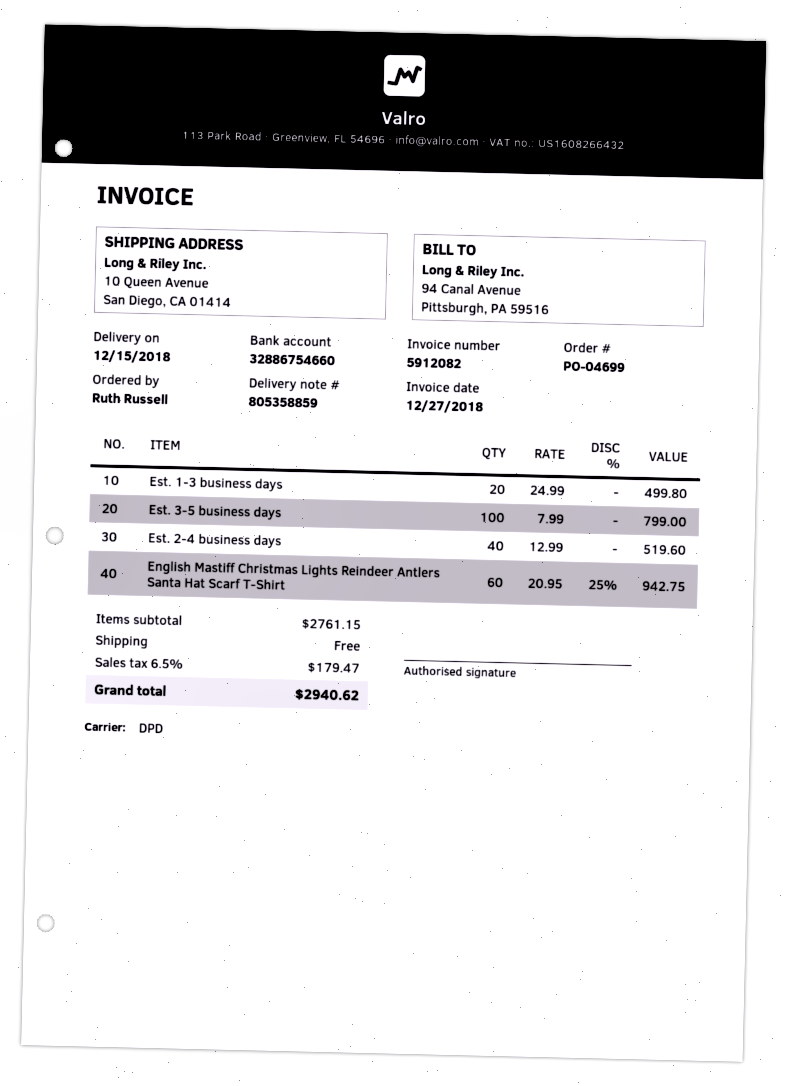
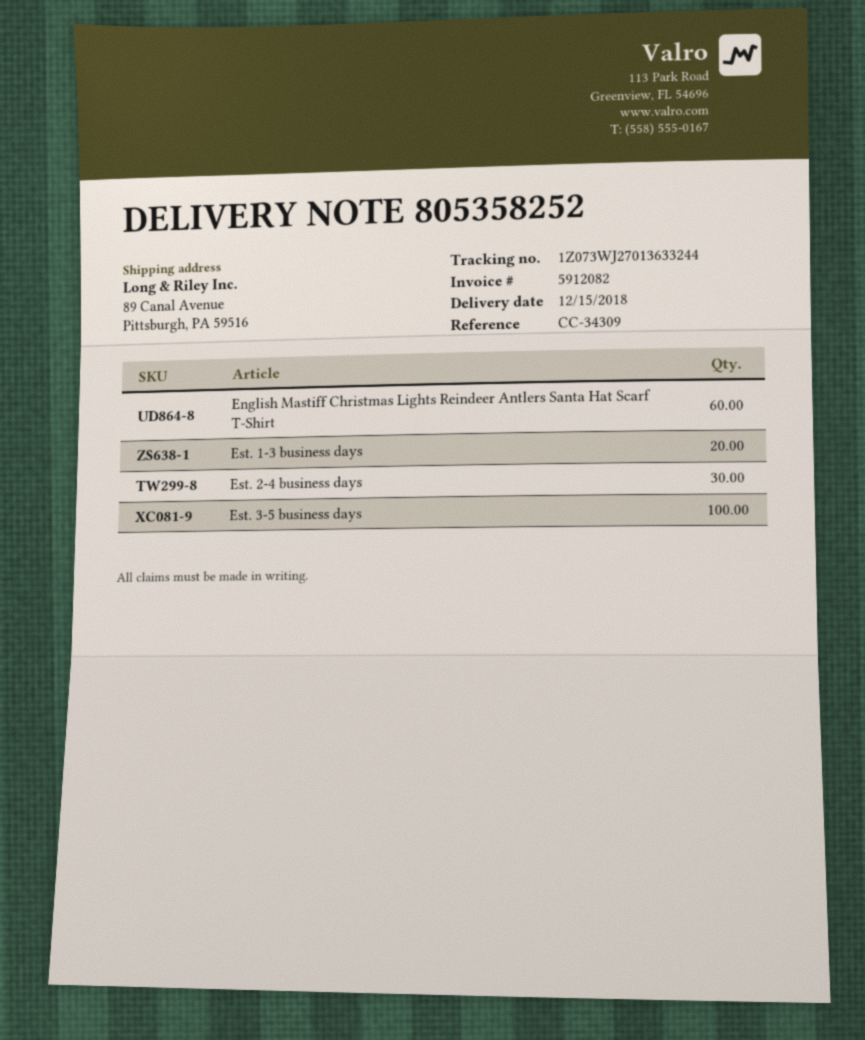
delivery note number: 805358859 -> 805358252
ship to: 10 Queen Avenue, San Diego, CA 01414 -> 89 Canal Avenue, Pittsburgh, PA 59516
Est. 2-4 business days: 40 -> 30

